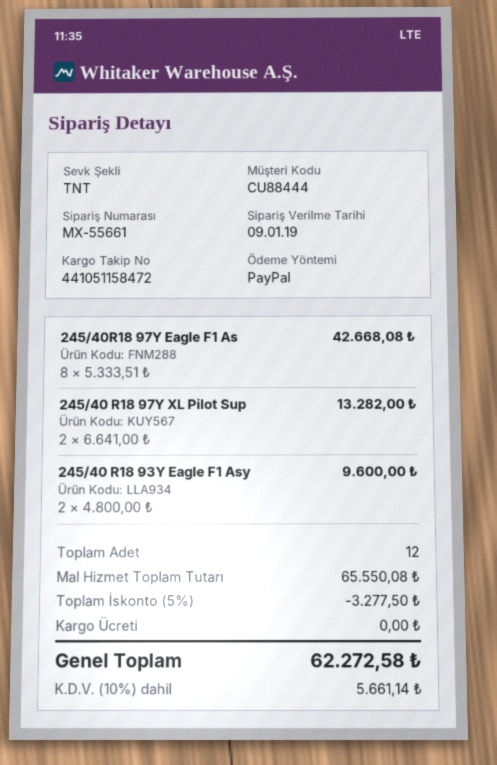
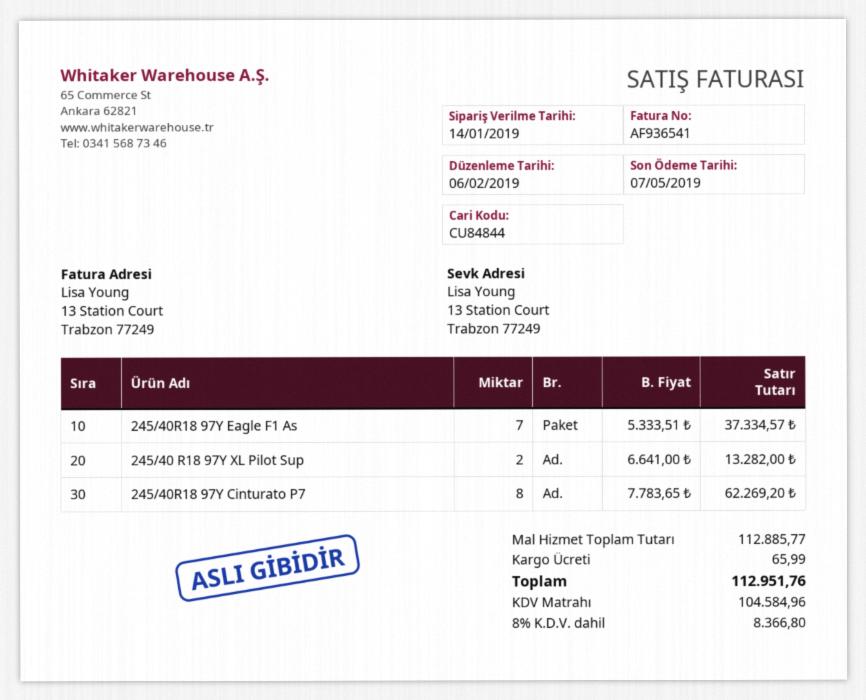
order date: 2019-01-09 -> 2019-01-14
customer number: CU88444 -> CU84844
245/40R18 97Y Eagle F1 As: 8 x 5333.51 = 42668.08 -> 7 x 5333.51 = 37334.57
245/40 R18 93Y Eagle F1 Asy: 2 x 4800.00 = 9600.00 -> none
245/40R18 97Y Cinturato P7: none -> 8 x 7783.65 = 62269.20
subtotal: 65550.08 -> 112885.77
discount: 5% = 3277.50 -> none
shipping: 0.00 -> 65.99
tax: 10% = 5661.14 -> 8% = 8366.80
total: 62272.58 -> 112951.76

